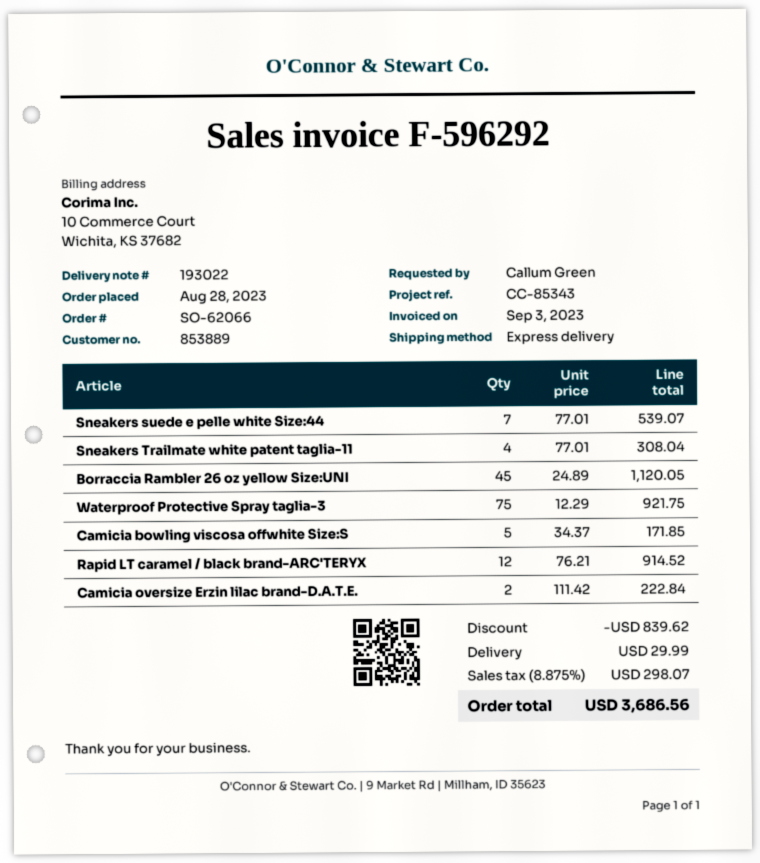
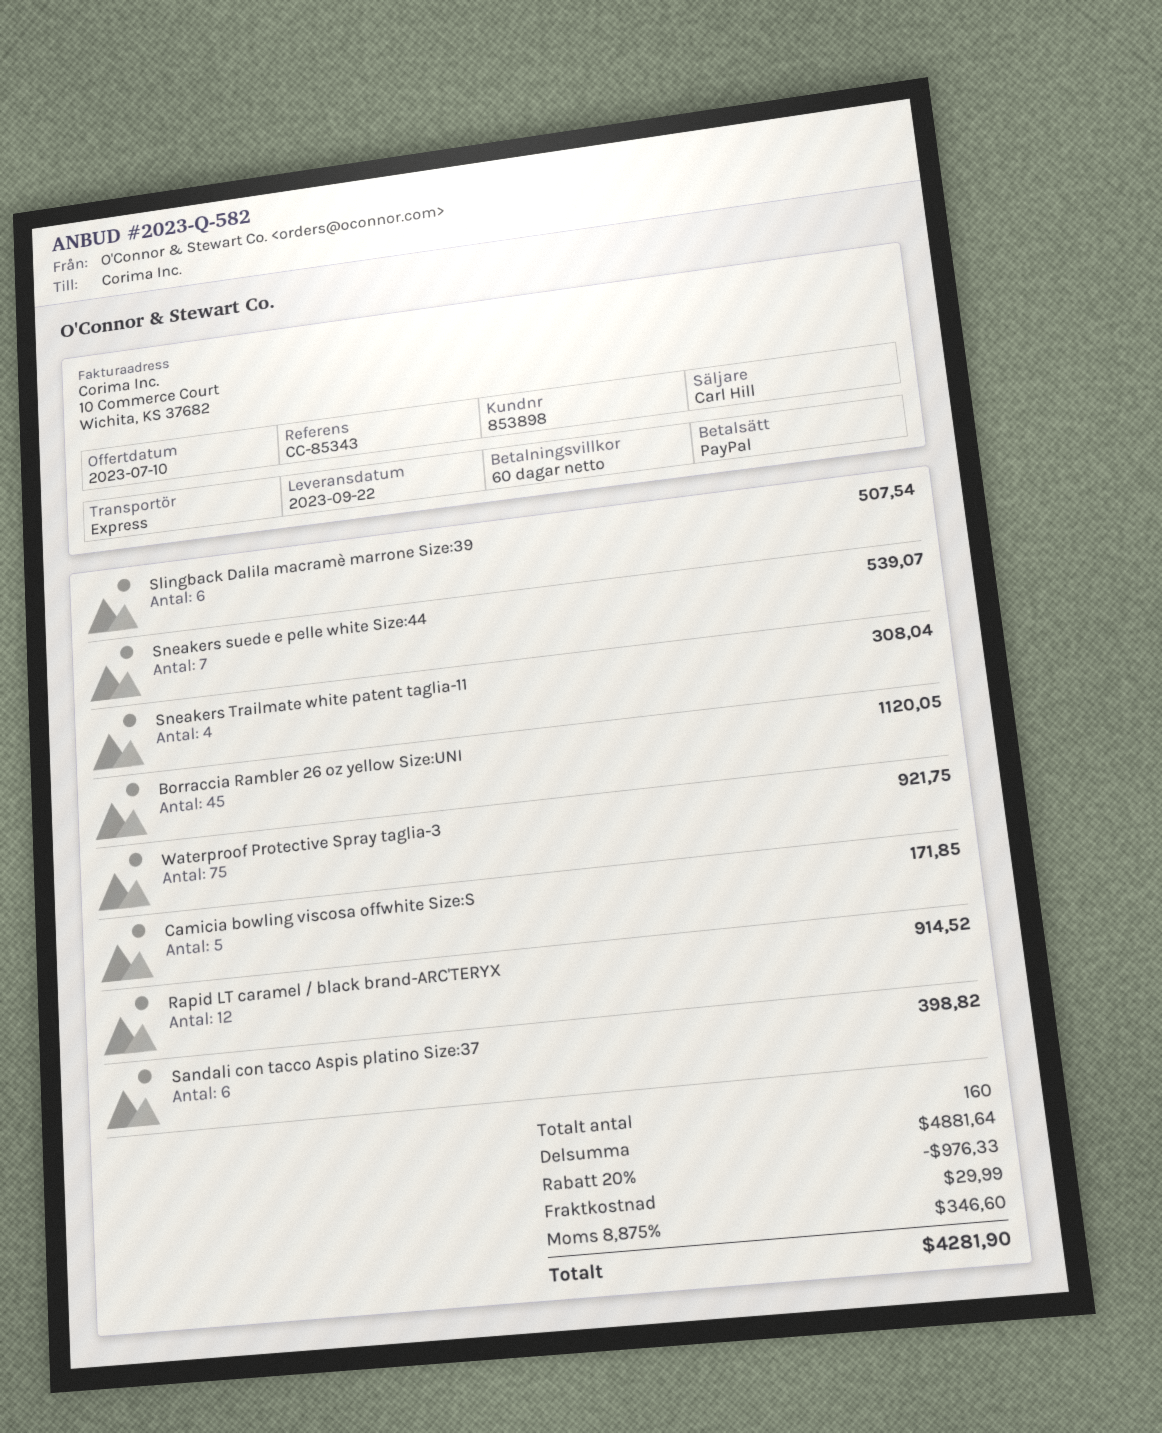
customer number: 853889 -> 853898
Camicia oversize Erzin lilac brand-D.A.T.E.: 2 for 222.84 -> none
Slingback Dalila macramè marrone Size:39: none -> 6 for 507.54
Sandali con tacco Aspis platino Size:37: none -> 6 for 398.82
discount: 839.62 -> 976.33
tax: 8.875% = 298.07 -> 8.875% = 346.60
total: 3686.56 -> 4281.90

